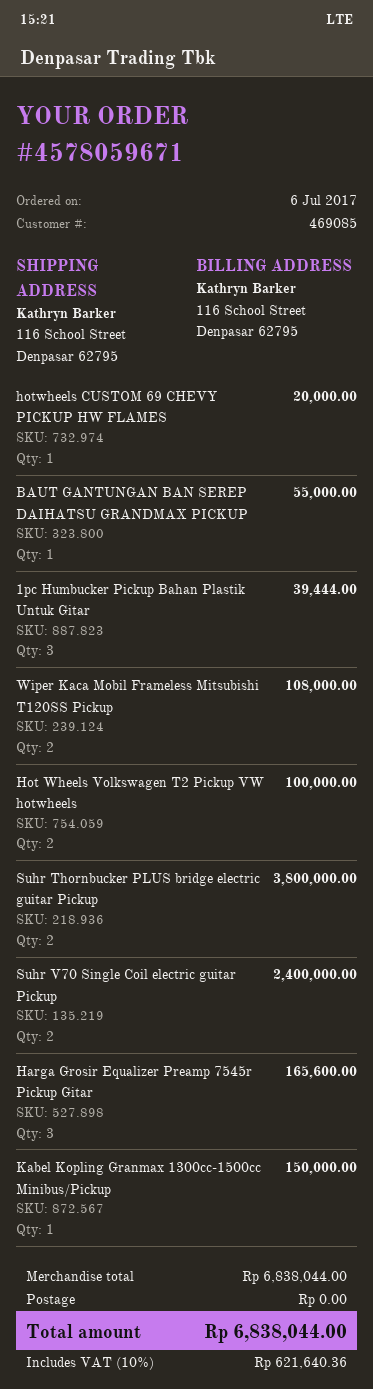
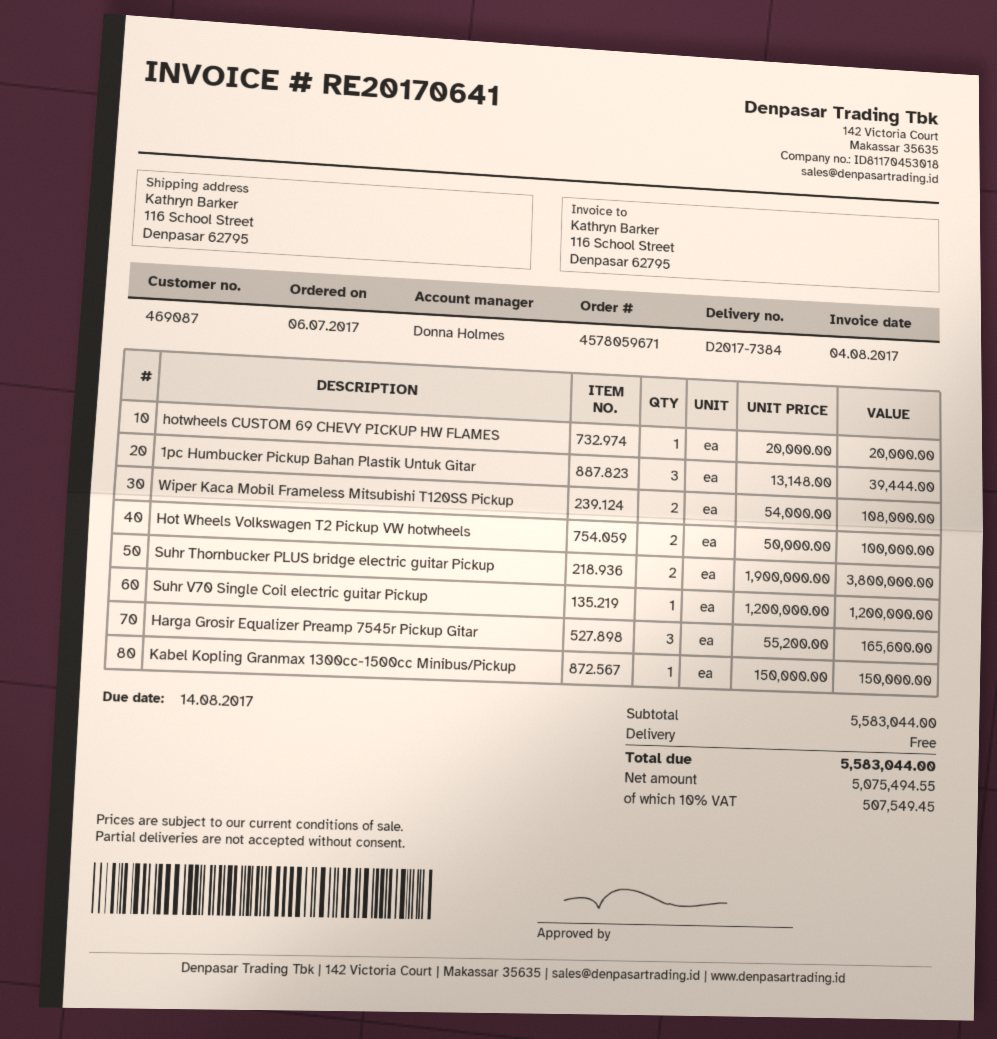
customer number: 469085 -> 469087
BAUT GANTUNGAN BAN SEREP DAIHATSU GRANDMAX PICKUP: 1 for 55000.00 -> none
Suhr V70 Single Coil electric guitar Pickup: 2 for 2400000.00 -> 1 for 1200000.00
subtotal: 6838044.00 -> 5583044.00
tax: 10% = 621640.36 -> 10% = 507549.45
total: 6838044.00 -> 5583044.00

